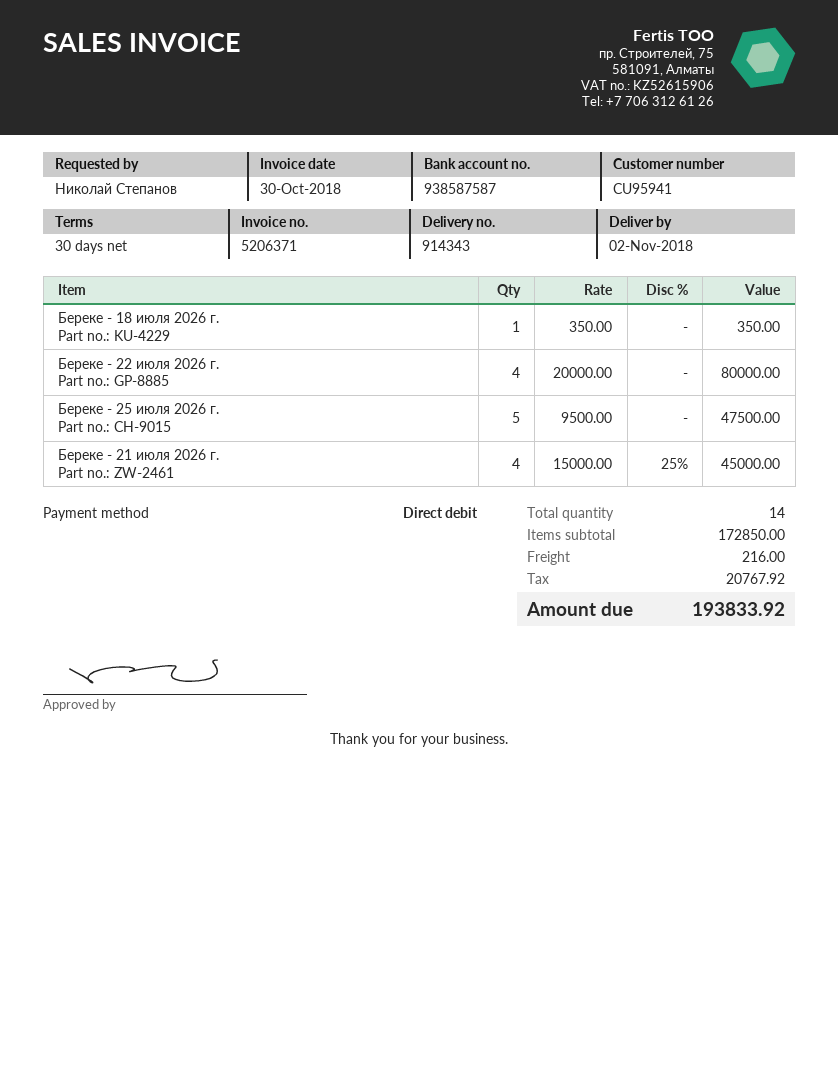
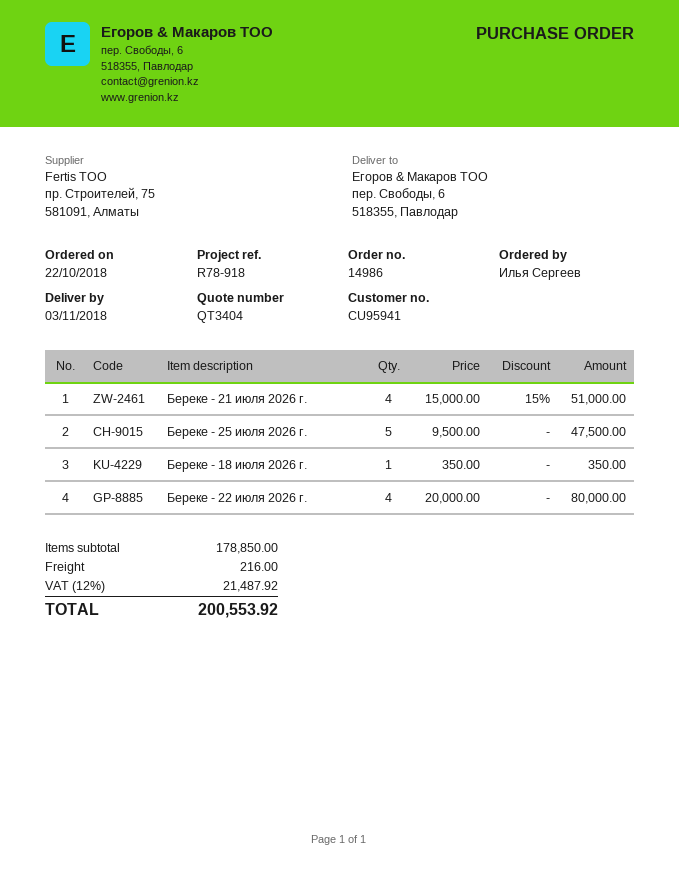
delivery date: 2018-11-02 -> 2018-11-03
ordered by: Николай Степанов -> Илья Сергеев
Береке - 21 июля 2026 г.: 4 x 15000.00 - 25% = 45000.00 -> 4 x 15000.00 - 15% = 51000.00
subtotal: 172850.00 -> 178850.00
tax: 20767.92 -> 21487.92
total: 193833.92 -> 200553.92

